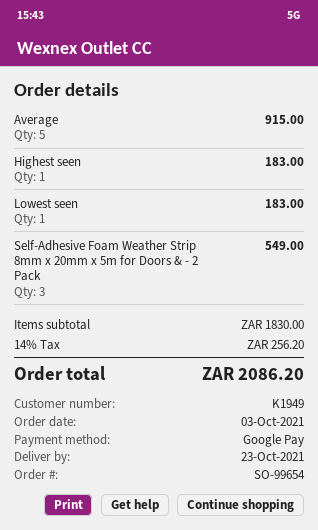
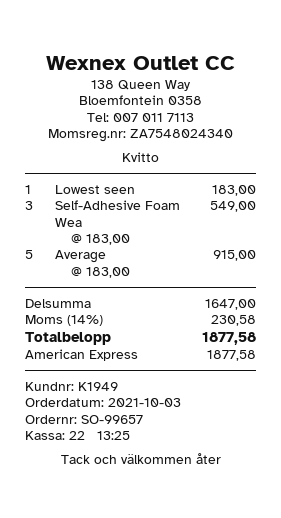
order number: SO-99654 -> SO-99657
payment method: Google Pay -> American Express
Highest seen: 1 for 183.00 -> none
subtotal: 1830.00 -> 1647.00
tax: 14% = 256.20 -> 14% = 230.58
total: 2086.20 -> 1877.58

